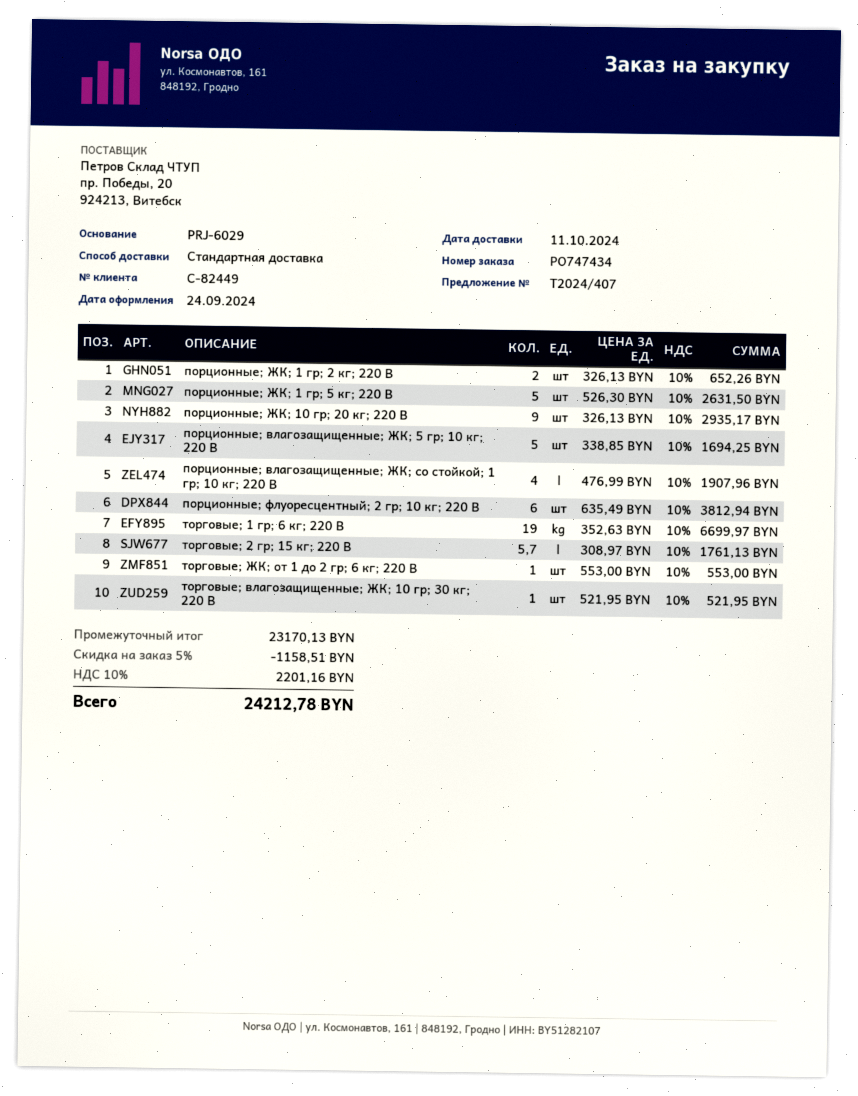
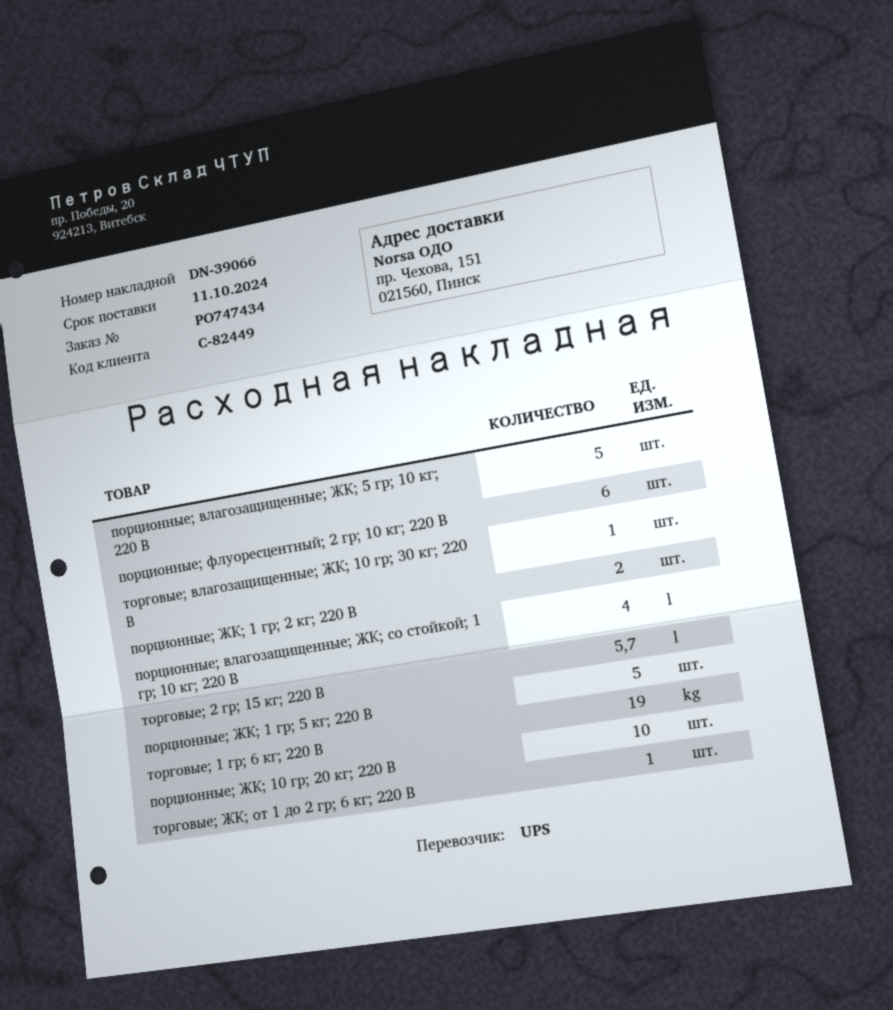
shipping method: standard -> UPS
порционные; ЖК; 10 гр; 20 кг; 220 В: 9 -> 10

